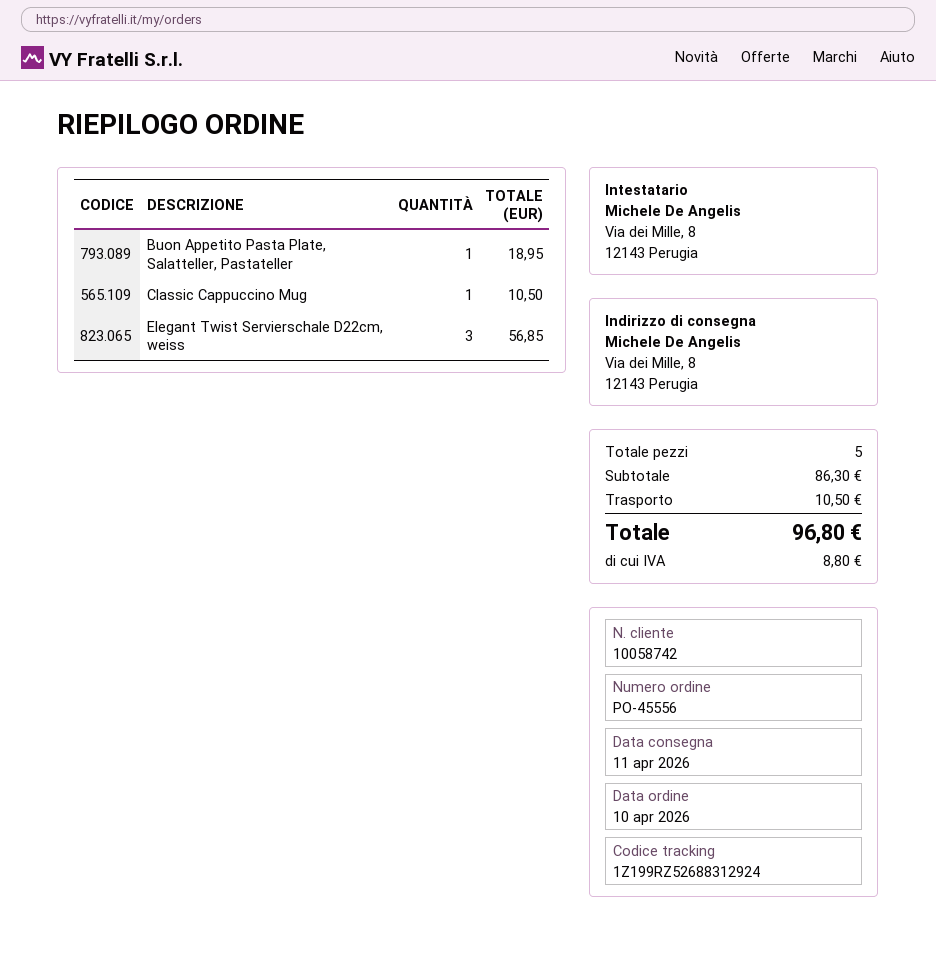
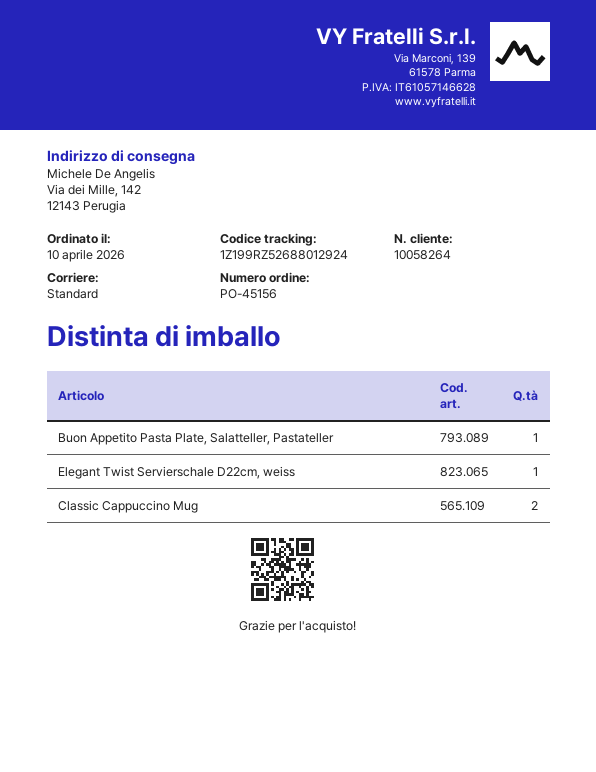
order number: PO-45556 -> PO-45156
customer number: 10058742 -> 10058264
tracking number: 1Z199RZ52688312924 -> 1Z199RZ52688012924
ship to: Via dei Mille, 8, 12143 Perugia -> Via dei Mille, 142, 12143 Perugia
Classic Cappuccino Mug: 1 -> 2
Elegant Twist Servierschale D22cm, weiss: 3 -> 1

